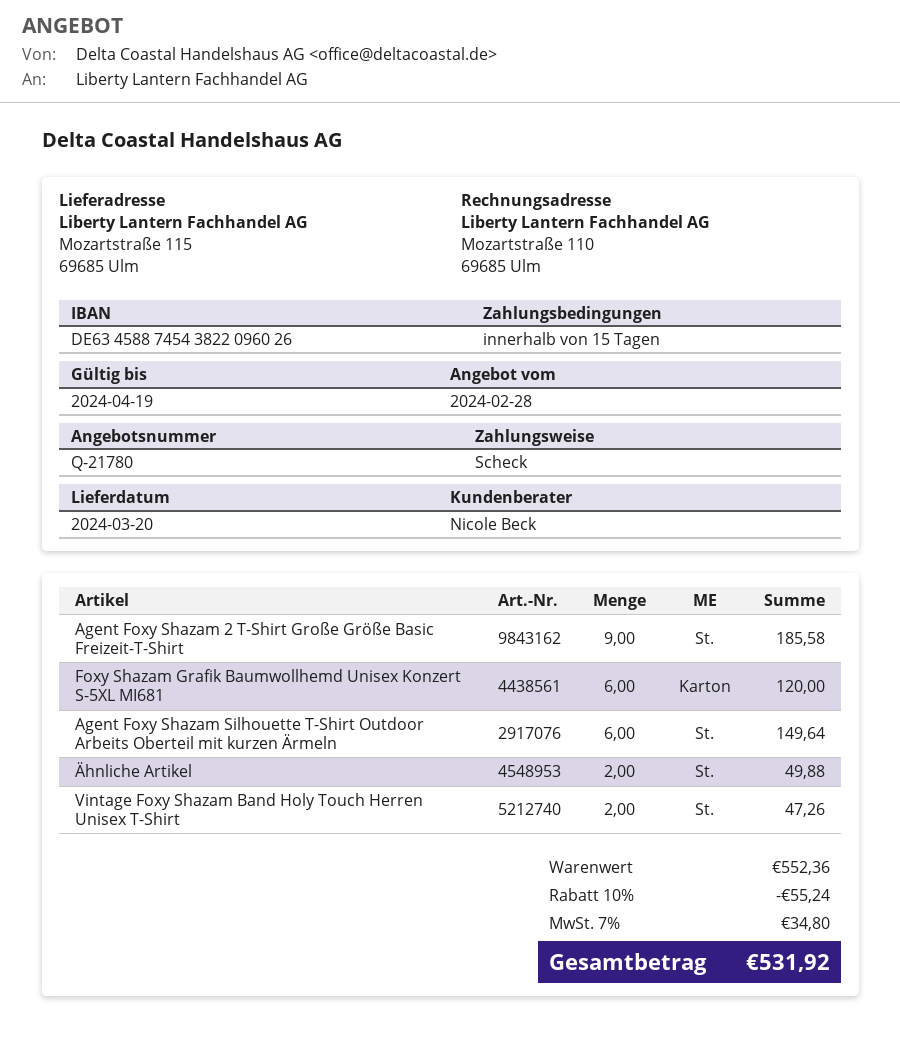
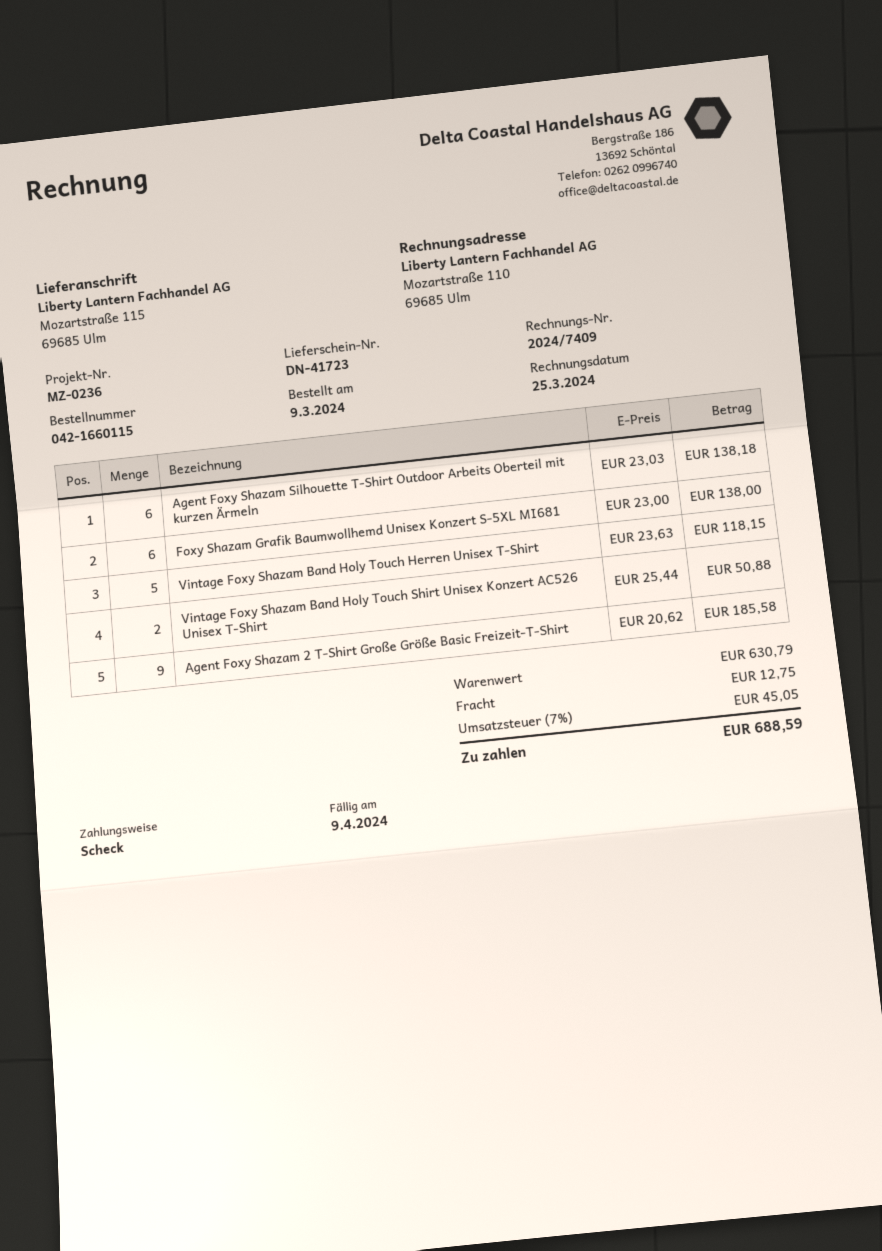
Foxy Shazam Grafik Baumwollhemd Unisex Konzert S-5XL MI681: 6 for 120.00 -> 6 for 138.00
Agent Foxy Shazam Silhouette T-Shirt Outdoor Arbeits Oberteil mit kurzen Ärmeln: 6 for 149.64 -> 6 for 138.18
Ähnliche Artikel: 2 for 49.88 -> none
Vintage Foxy Shazam Band Holy Touch Herren Unisex T-Shirt: 2 for 47.26 -> 5 for 118.15
Vintage Foxy Shazam Band Holy Touch Shirt Unisex Konzert AC526 Unisex T-Shirt: none -> 2 for 50.88
subtotal: 552.36 -> 630.79
discount: 10% = 55.24 -> none
shipping: none -> 12.75
tax: 7% = 34.80 -> 7% = 45.05
total: 531.92 -> 688.59

